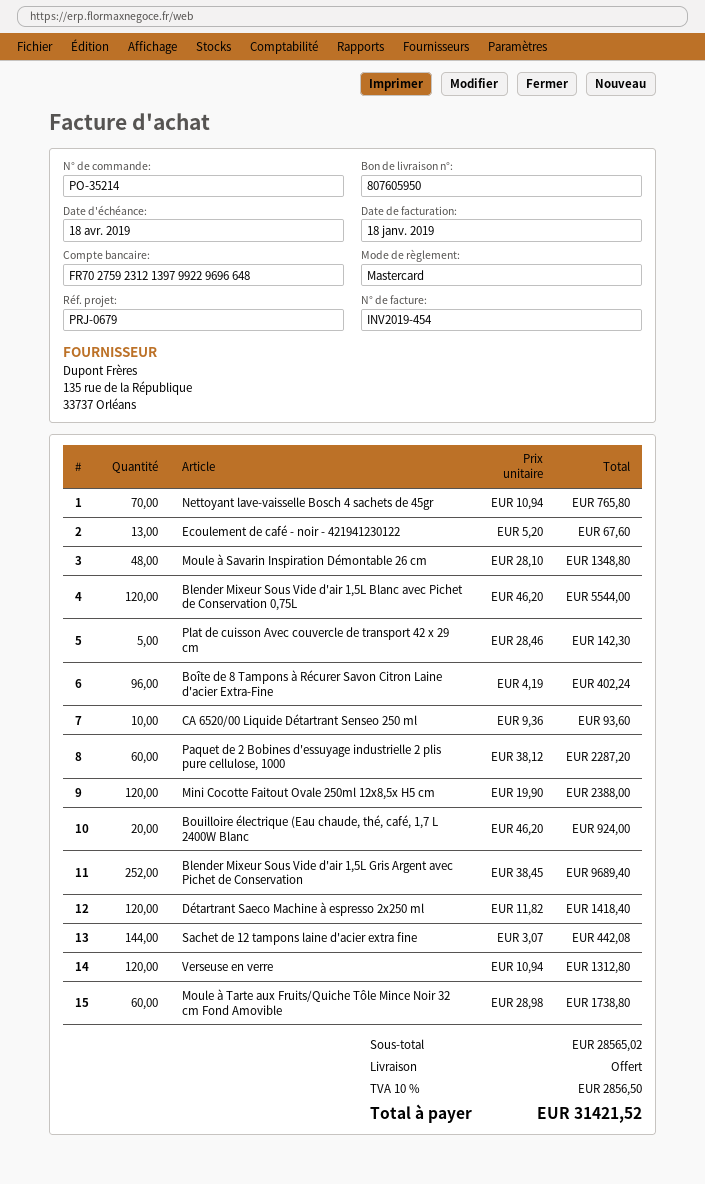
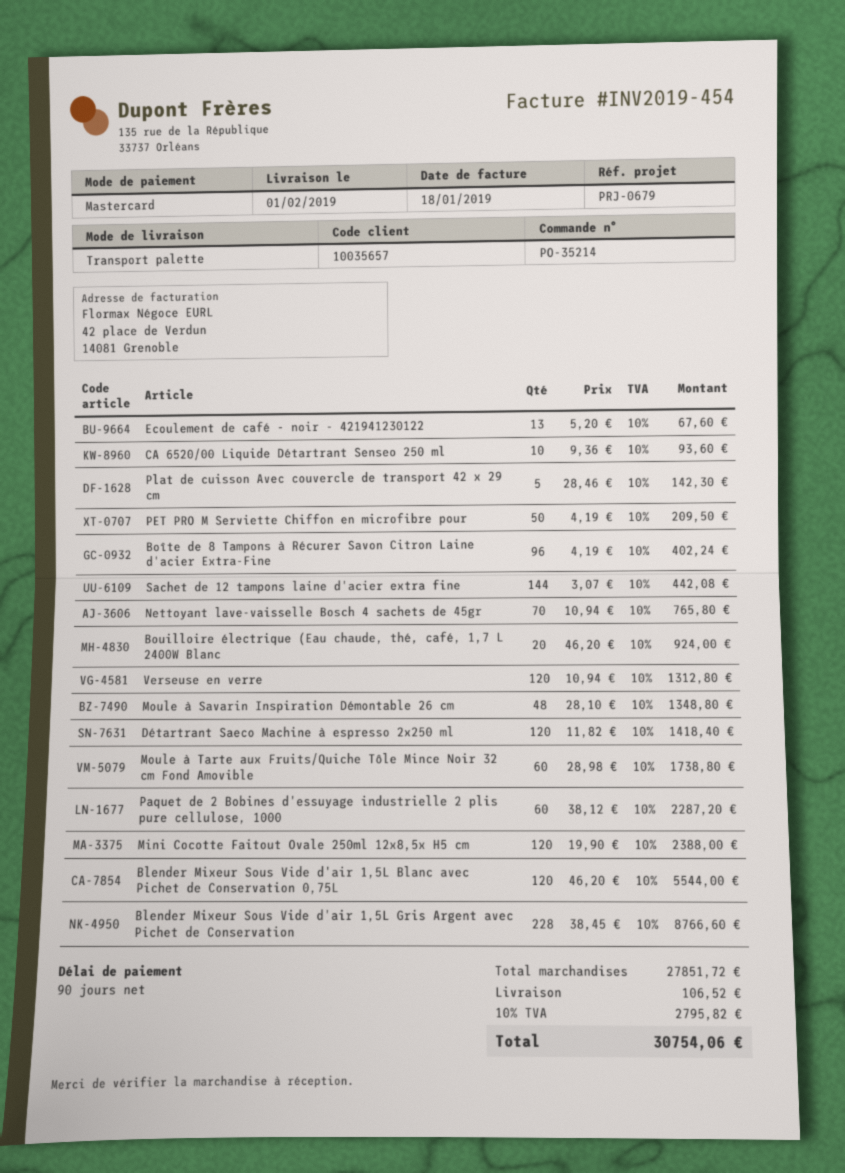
Blender Mixeur Sous Vide d'air 1,5L Gris Argent avec Pichet de Conservation: 252 x 38.45 = 9689.40 -> 228 x 38.45 = 8766.60
PET PRO M Serviette Chiffon en microfibre pour: none -> 50 x 4.19 = 209.50
subtotal: 28565.02 -> 27851.72
shipping: 0.00 -> 106.52
tax: 10% = 2856.50 -> 10% = 2795.82
total: 31421.52 -> 30754.06

